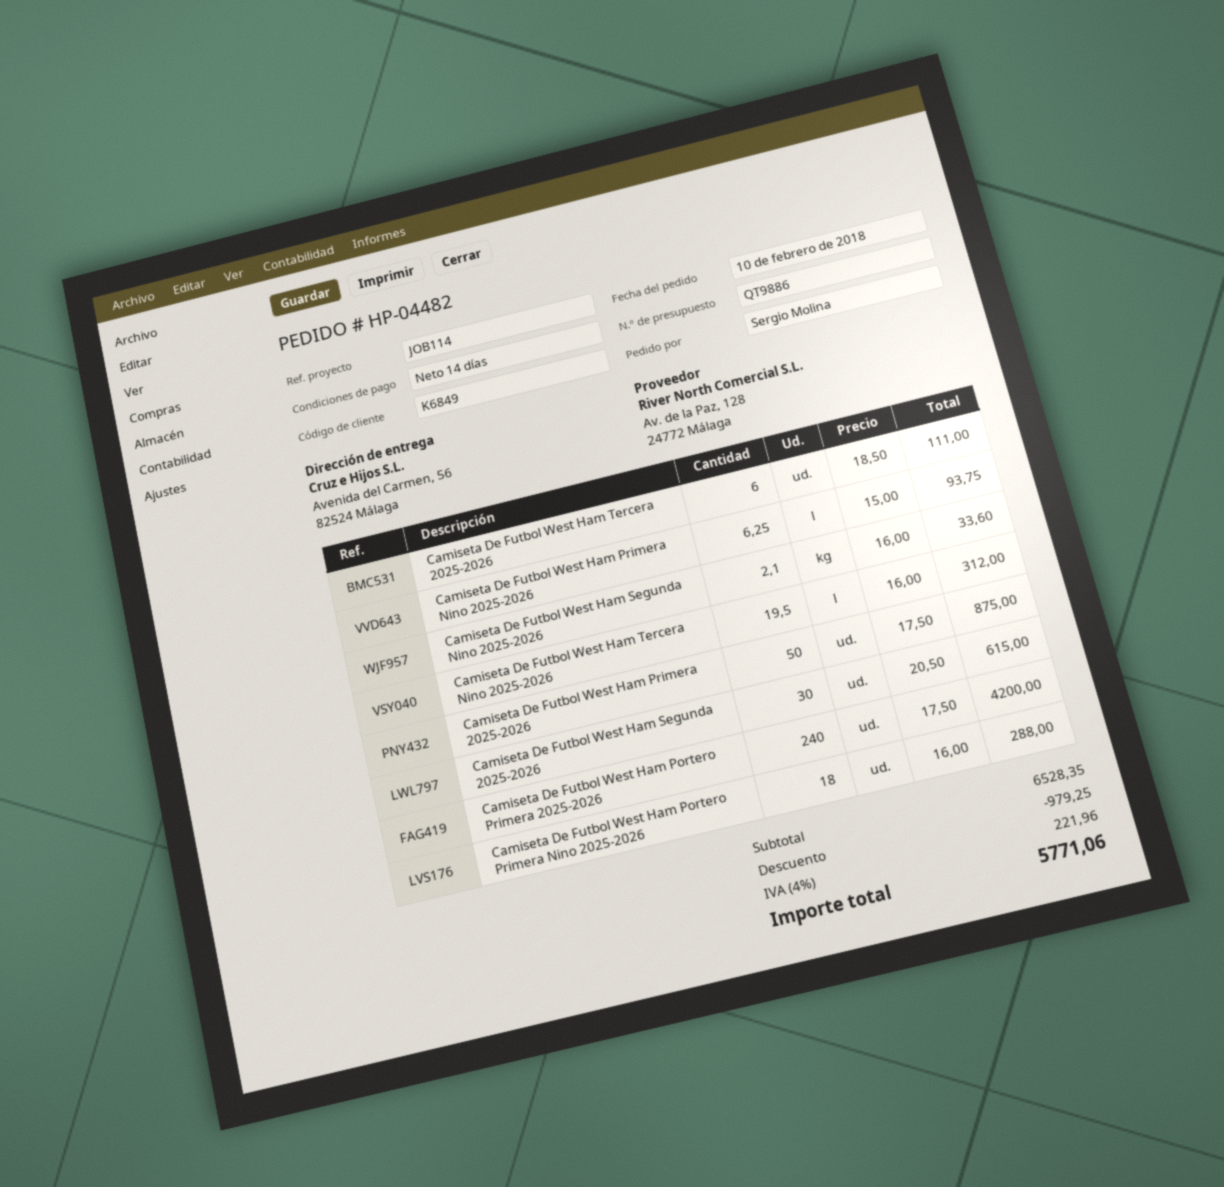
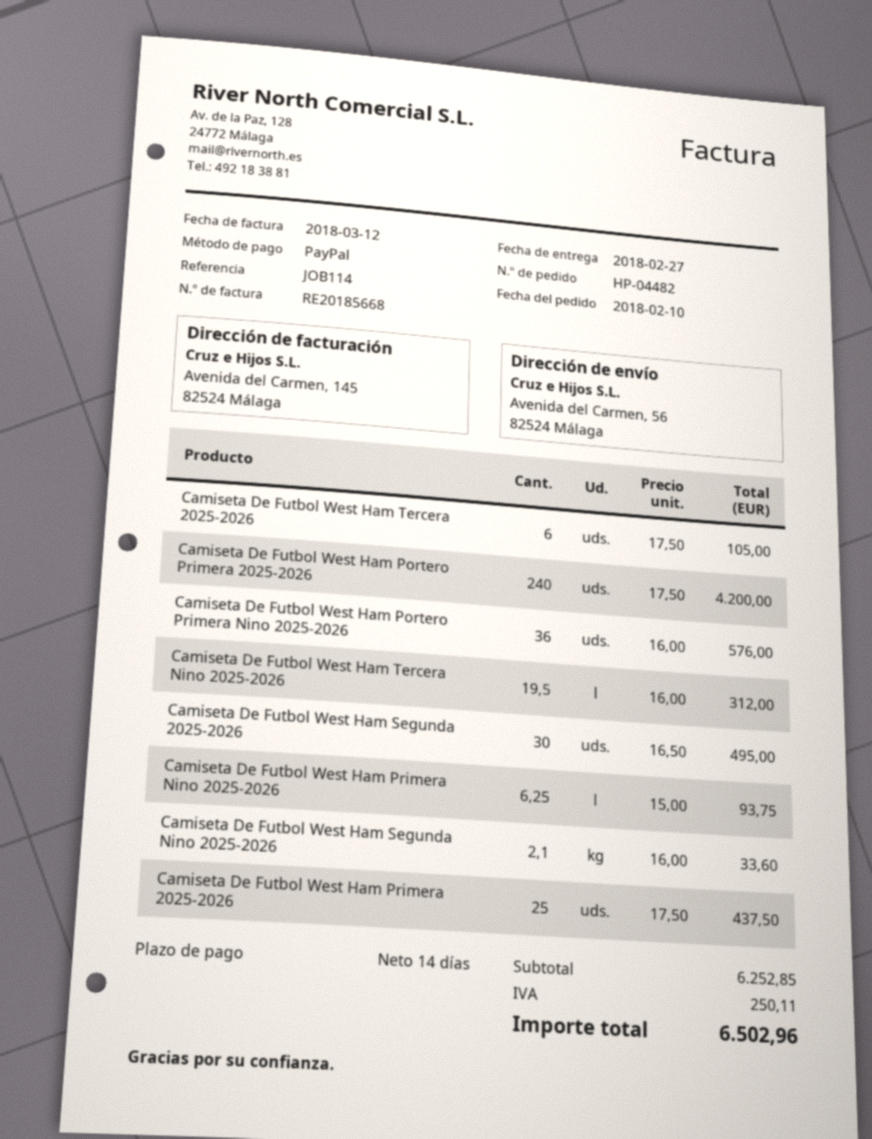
Camiseta De Futbol West Ham Tercera 2025-2026: 6 x 18.50 = 111.00 -> 6 x 17.50 = 105.00
Camiseta De Futbol West Ham Primera 2025-2026: 50 x 17.50 = 875.00 -> 25 x 17.50 = 437.50
Camiseta De Futbol West Ham Segunda 2025-2026: 30 x 20.50 = 615.00 -> 30 x 16.50 = 495.00
Camiseta De Futbol West Ham Portero Primera Nino 2025-2026: 18 x 16.00 = 288.00 -> 36 x 16.00 = 576.00
subtotal: 6528.35 -> 6252.85
discount: 979.25 -> none
tax: 221.96 -> 250.11
total: 5771.06 -> 6502.96

